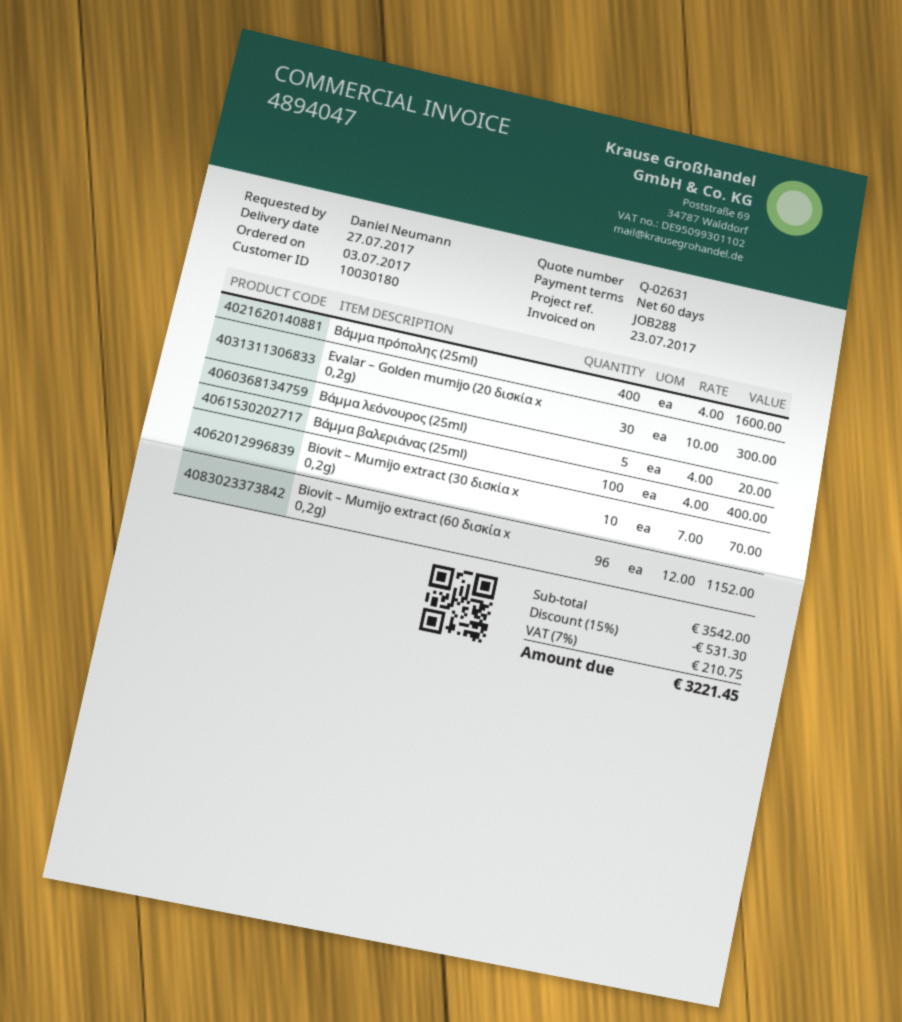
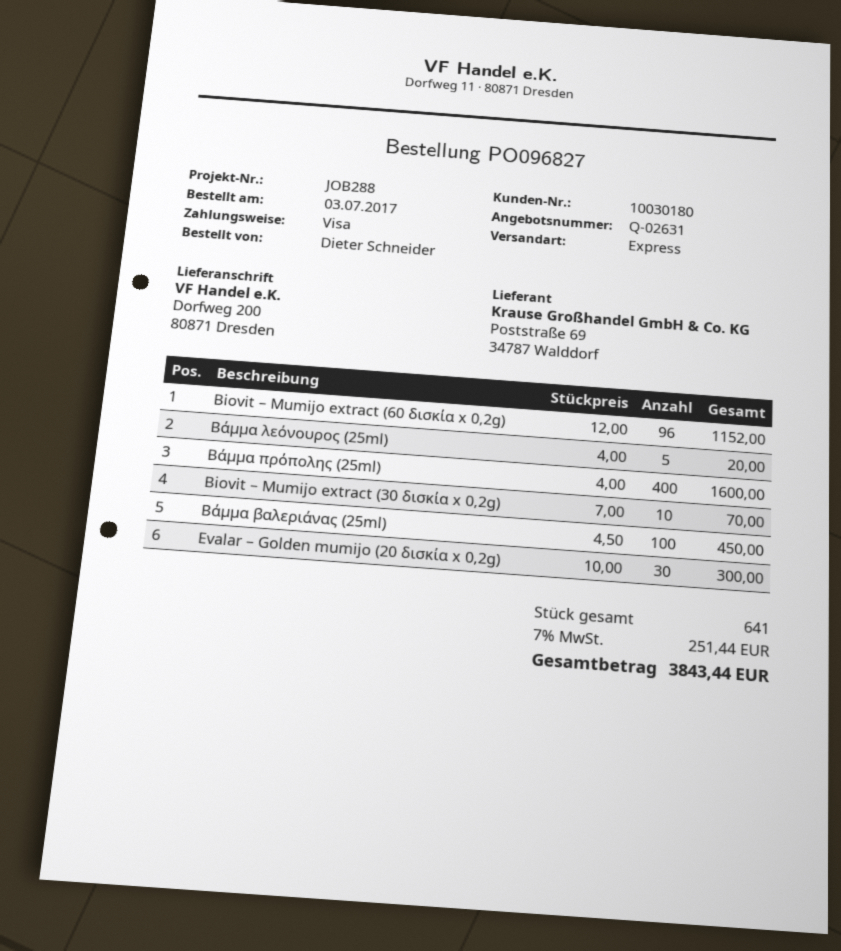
ordered by: Daniel Neumann -> Dieter Schneider
Βάμμα βαλεριάνας (25ml): 100 x 4.00 = 400.00 -> 100 x 4.50 = 450.00
discount: 15% = 531.30 -> none
tax: 7% = 210.75 -> 7% = 251.44
total: 3221.45 -> 3843.44

